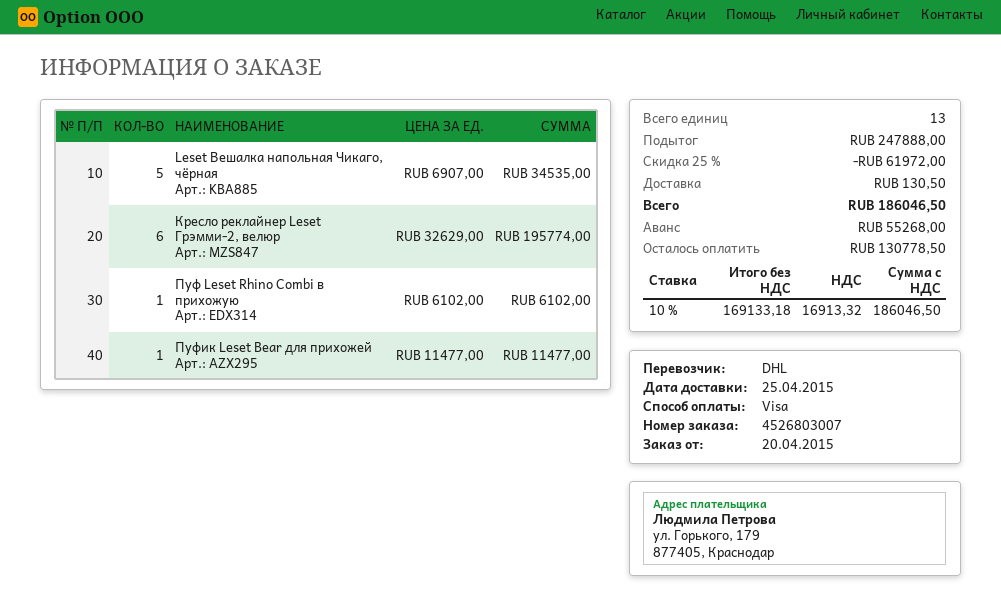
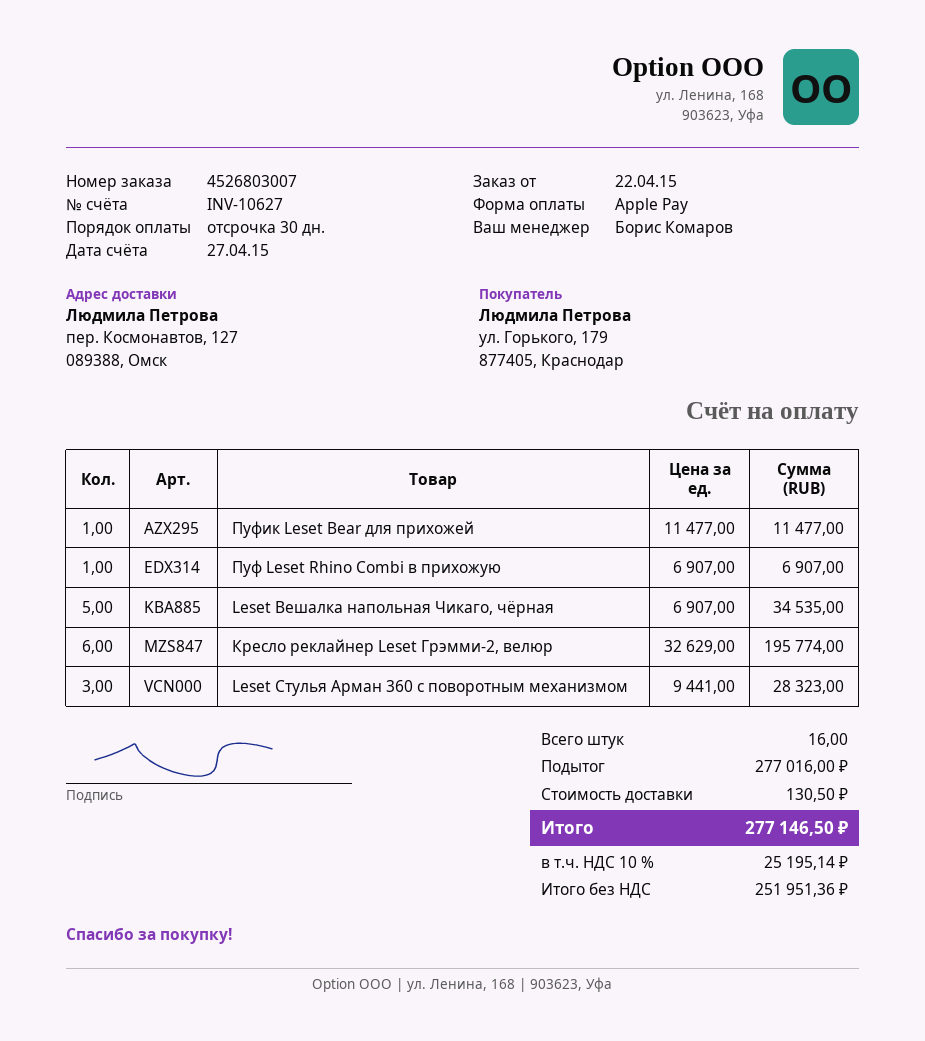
order date: 2015-04-20 -> 2015-04-22
payment method: Visa -> Apple Pay
Пуф Leset Rhino Combi в прихожую: 1 x 6102.00 = 6102.00 -> 1 x 6907.00 = 6907.00
Leset Стулья Арман 360 с поворотным механизмом: none -> 3 x 9441.00 = 28323.00
total quantity: 13 -> 16
subtotal: 247888.00 -> 277016.00
discount: 25% = 61972.00 -> none
net: 169133.18 -> 251951.36
tax: 10% = 16913.32 -> 10% = 25195.14
total: 186046.50 -> 277146.50

